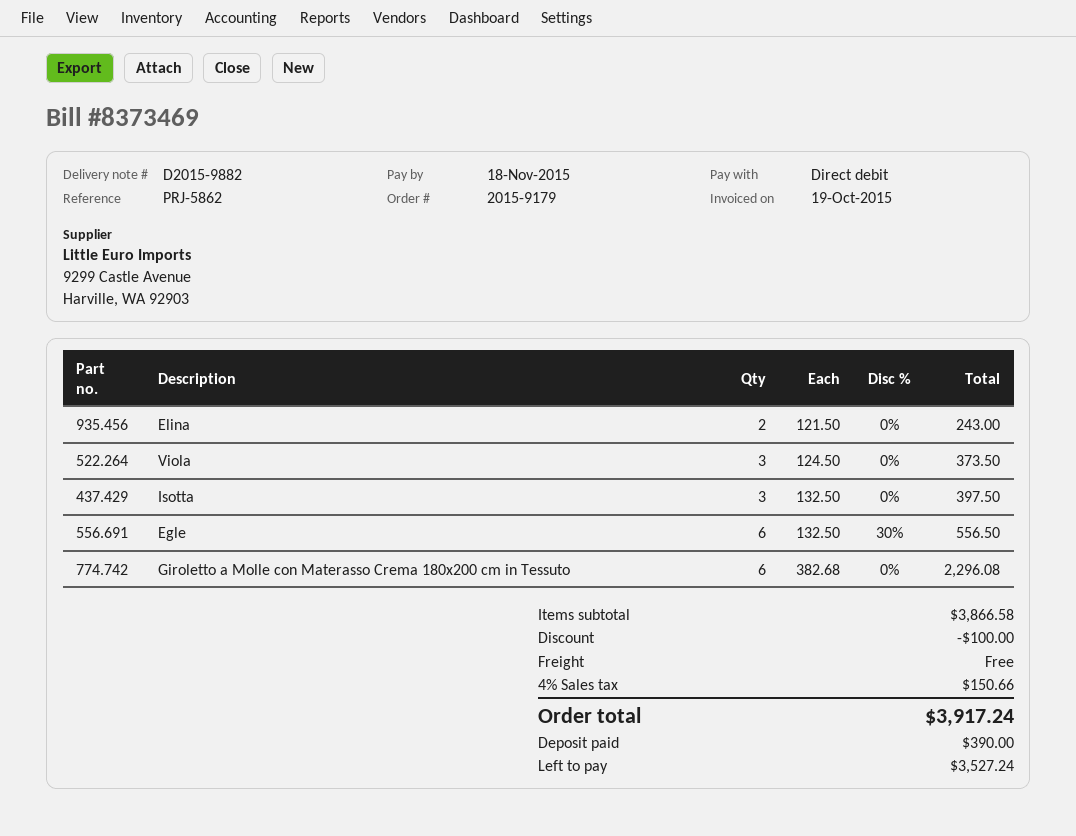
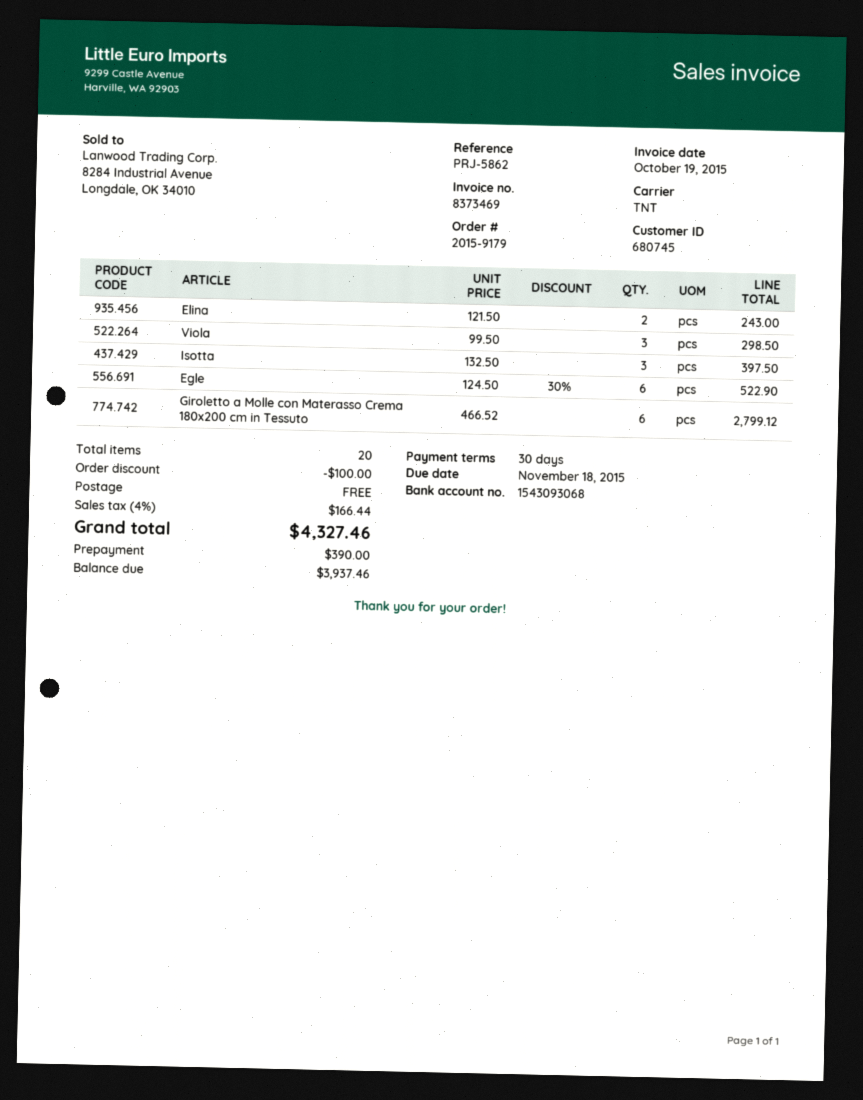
Viola: 3 x 124.50 = 373.50 -> 3 x 99.50 = 298.50
Egle: 6 x 132.50 - 30% = 556.50 -> 6 x 124.50 - 30% = 522.90
Giroletto a Molle con Materasso Crema 180x200 cm in Tessuto: 6 x 382.68 = 2296.08 -> 6 x 466.52 = 2799.12
tax: 4% = 150.66 -> 4% = 166.44
total: 3917.24 -> 4327.46
balance: 3527.24 -> 3937.46

